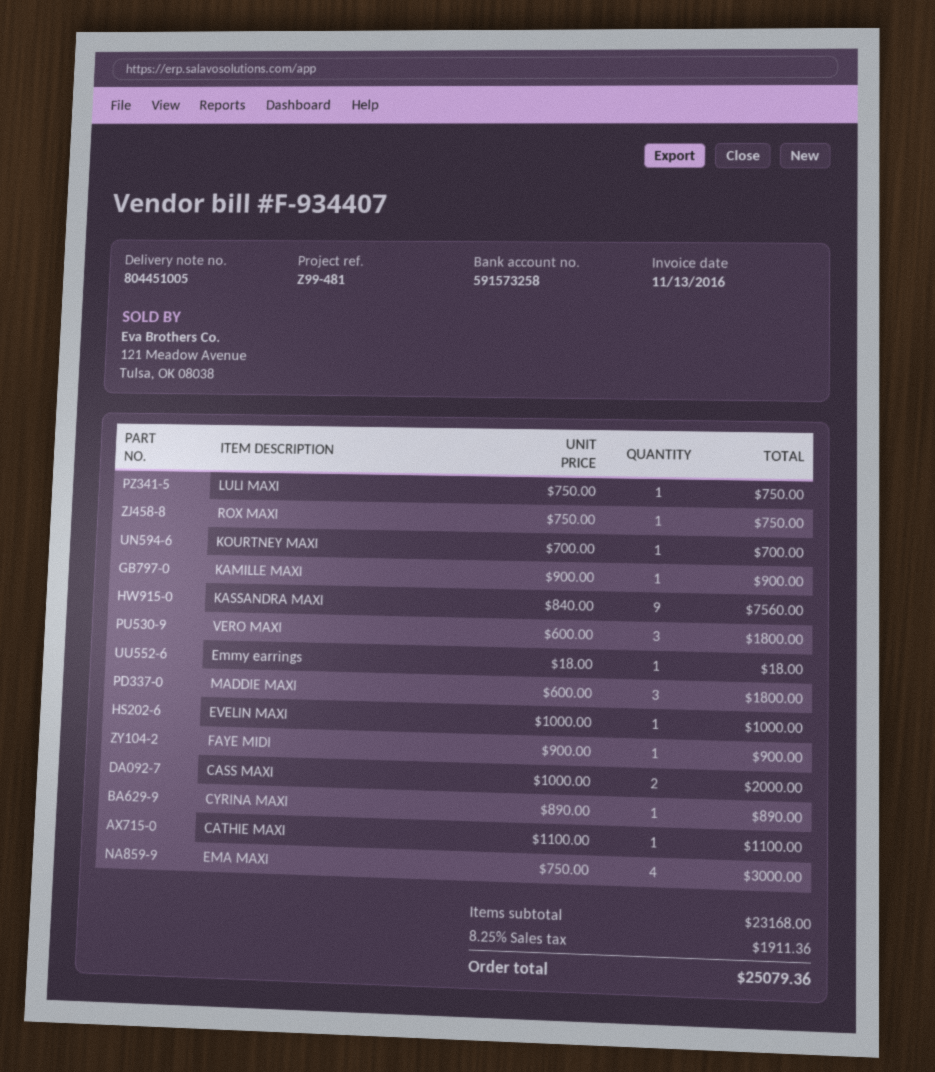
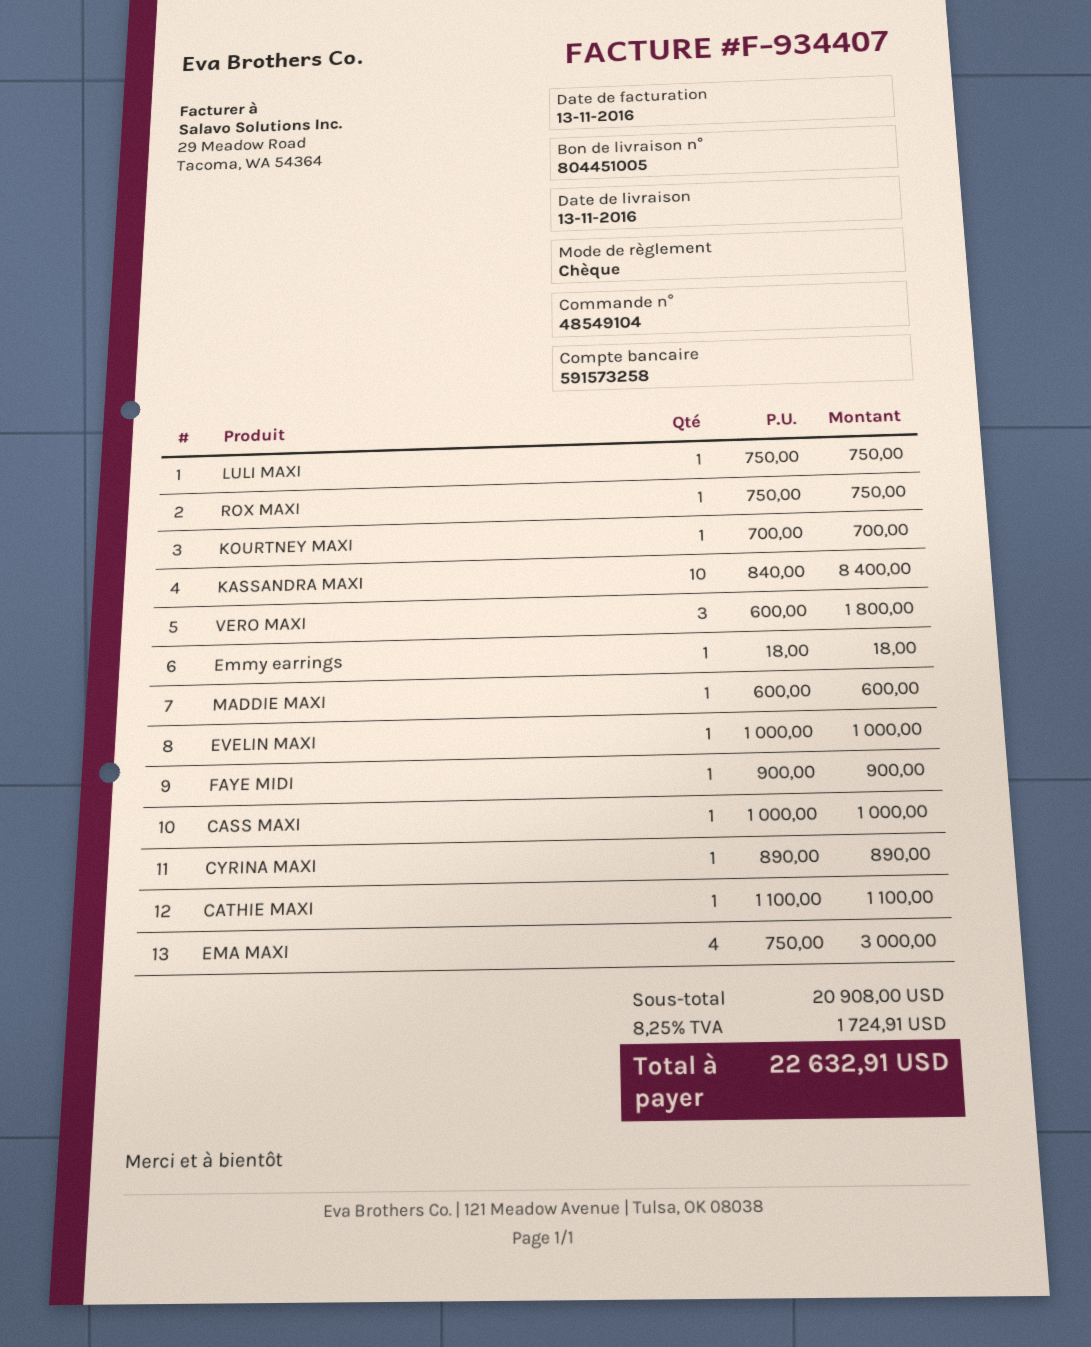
KAMILLE MAXI: 1 x 900.00 = 900.00 -> none
KASSANDRA MAXI: 9 x 840.00 = 7560.00 -> 10 x 840.00 = 8400.00
MADDIE MAXI: 3 x 600.00 = 1800.00 -> 1 x 600.00 = 600.00
CASS MAXI: 2 x 1000.00 = 2000.00 -> 1 x 1000.00 = 1000.00
subtotal: 23168.00 -> 20908.00
tax: 8.25% = 1911.36 -> 8.25% = 1724.91
total: 25079.36 -> 22632.91

